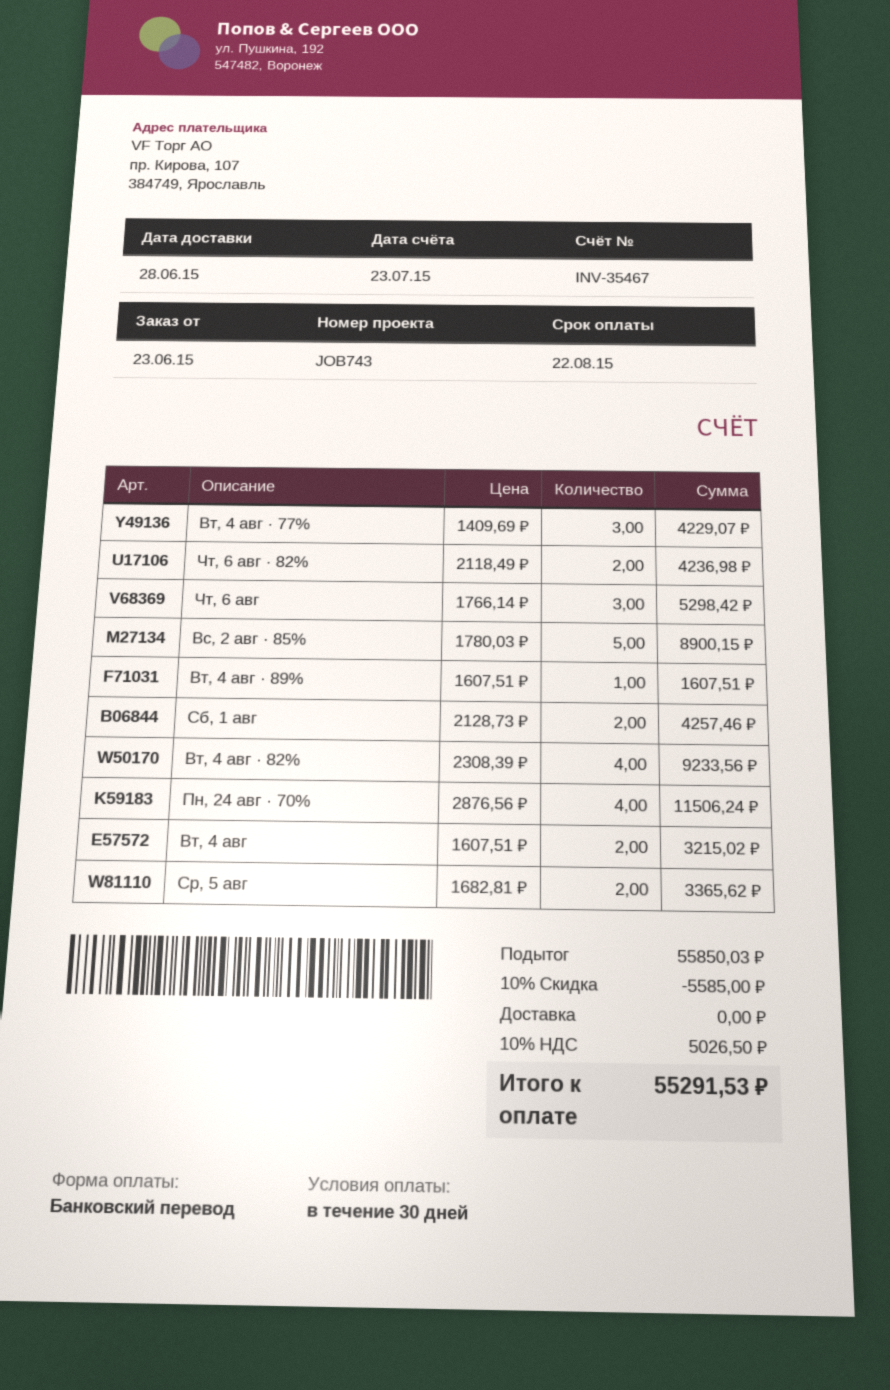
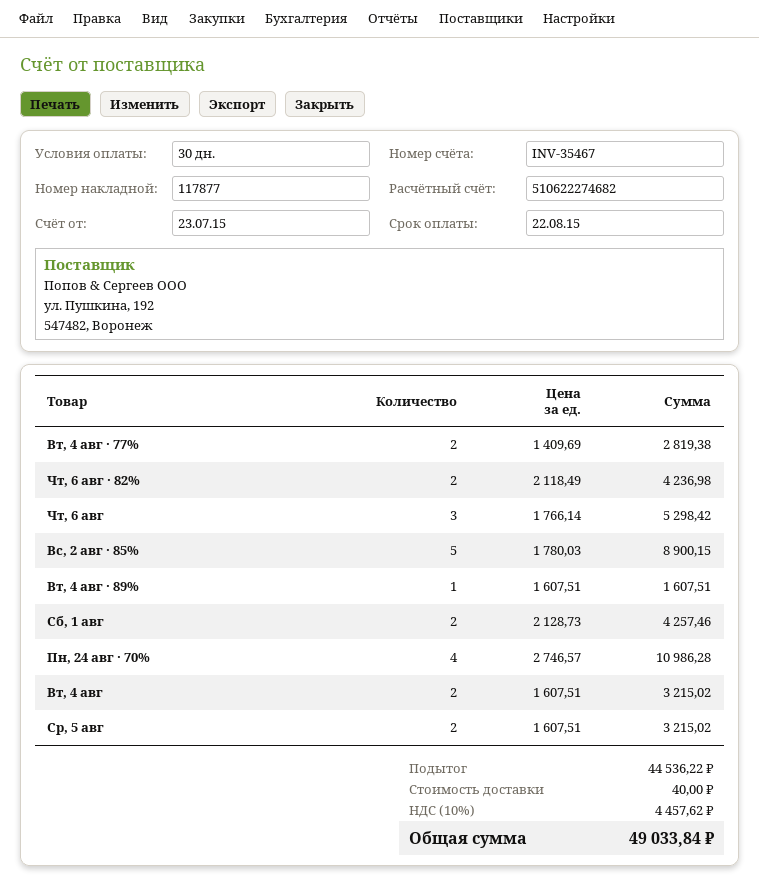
Вт, 4 авг · 77%: 3 x 1409.69 = 4229.07 -> 2 x 1409.69 = 2819.38
Вт, 4 авг · 82%: 4 x 2308.39 = 9233.56 -> none
Пн, 24 авг · 70%: 4 x 2876.56 = 11506.24 -> 4 x 2746.57 = 10986.28
Ср, 5 авг: 2 x 1682.81 = 3365.62 -> 2 x 1607.51 = 3215.02
subtotal: 55850.03 -> 44536.22
discount: 10% = 5585.00 -> none
shipping: 0.00 -> 40.00
tax: 10% = 5026.50 -> 10% = 4457.62
total: 55291.53 -> 49033.84

